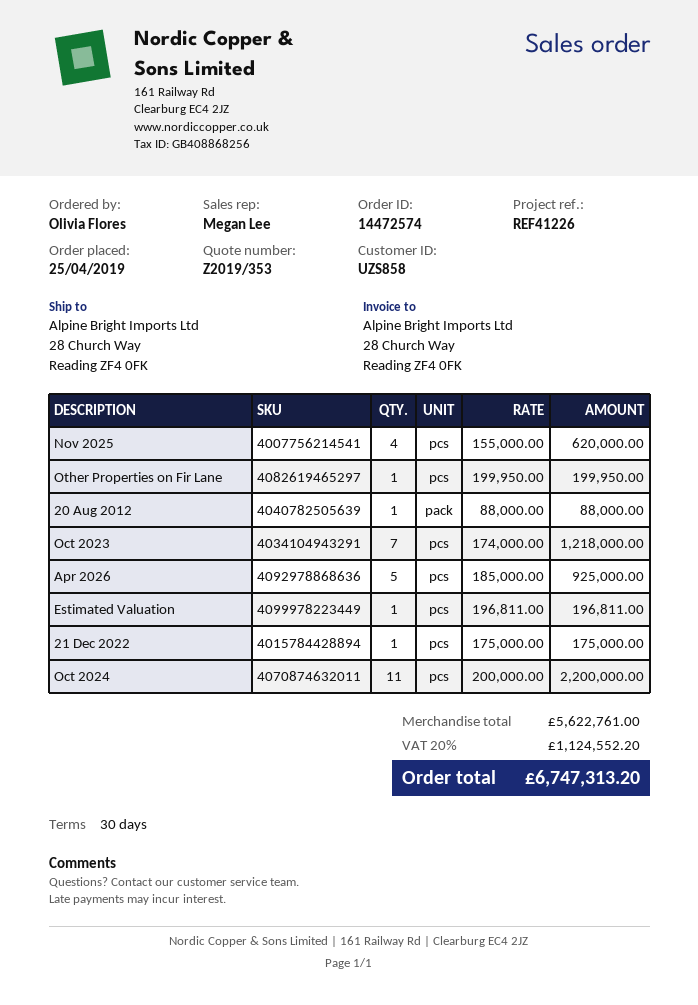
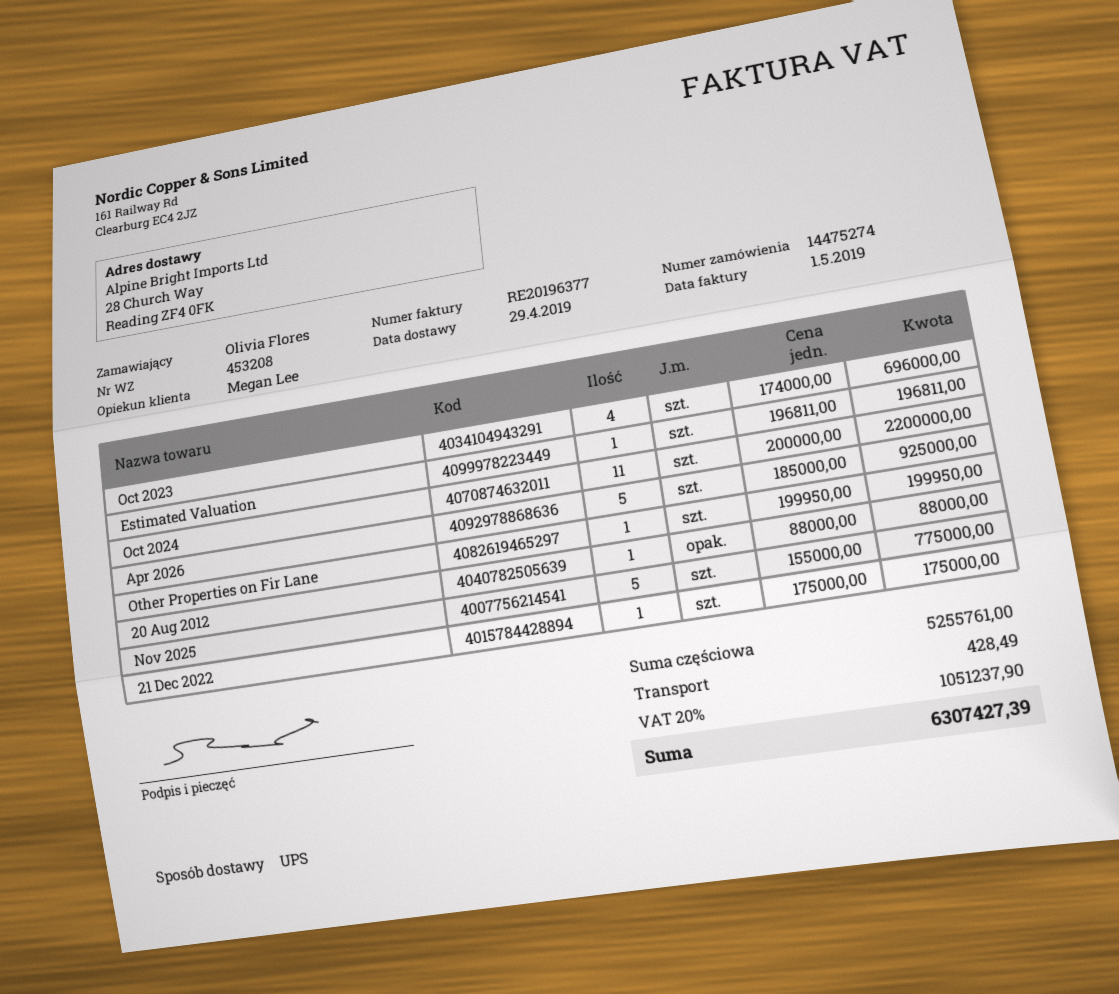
order number: 14472574 -> 14475274
Nov 2025: 4 x 155000.00 = 620000.00 -> 5 x 155000.00 = 775000.00
Oct 2023: 7 x 174000.00 = 1218000.00 -> 4 x 174000.00 = 696000.00
subtotal: 5622761.00 -> 5255761.00
shipping: none -> 428.49
tax: 20% = 1124552.20 -> 20% = 1051237.90
total: 6747313.20 -> 6307427.39

